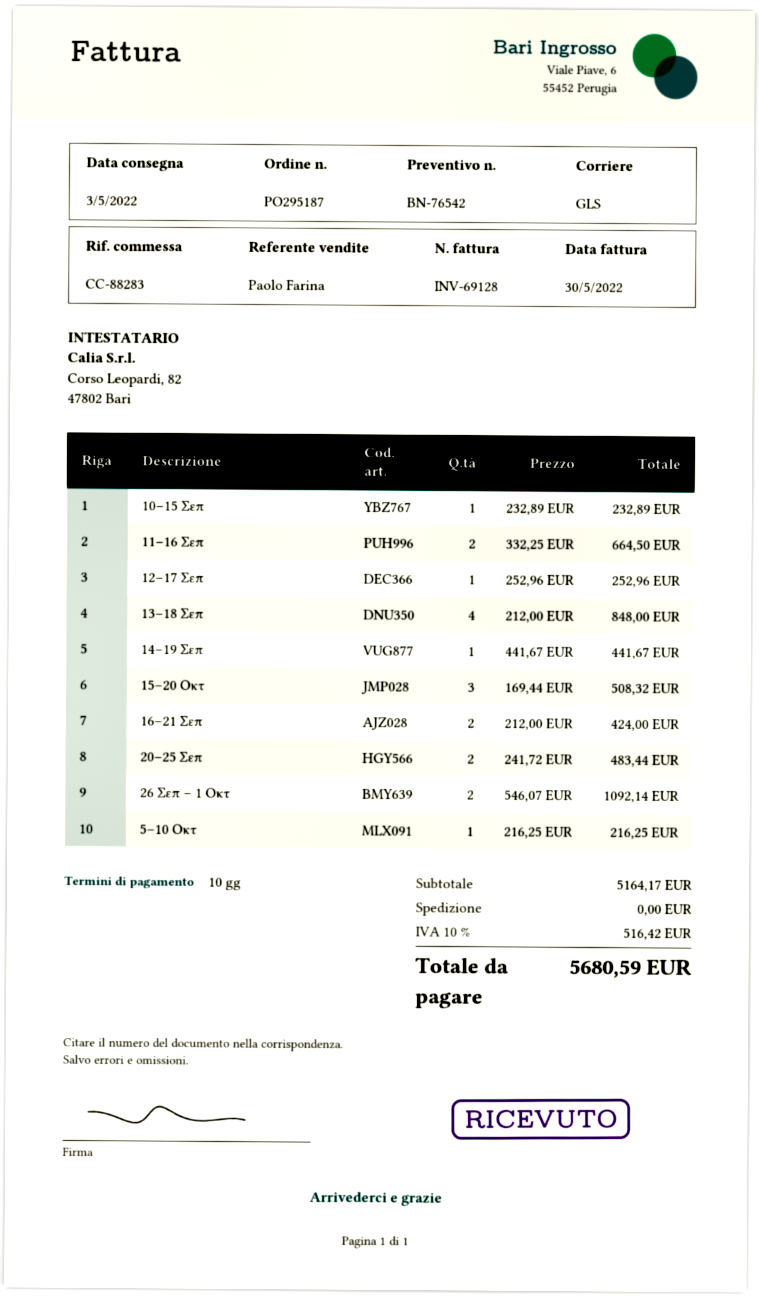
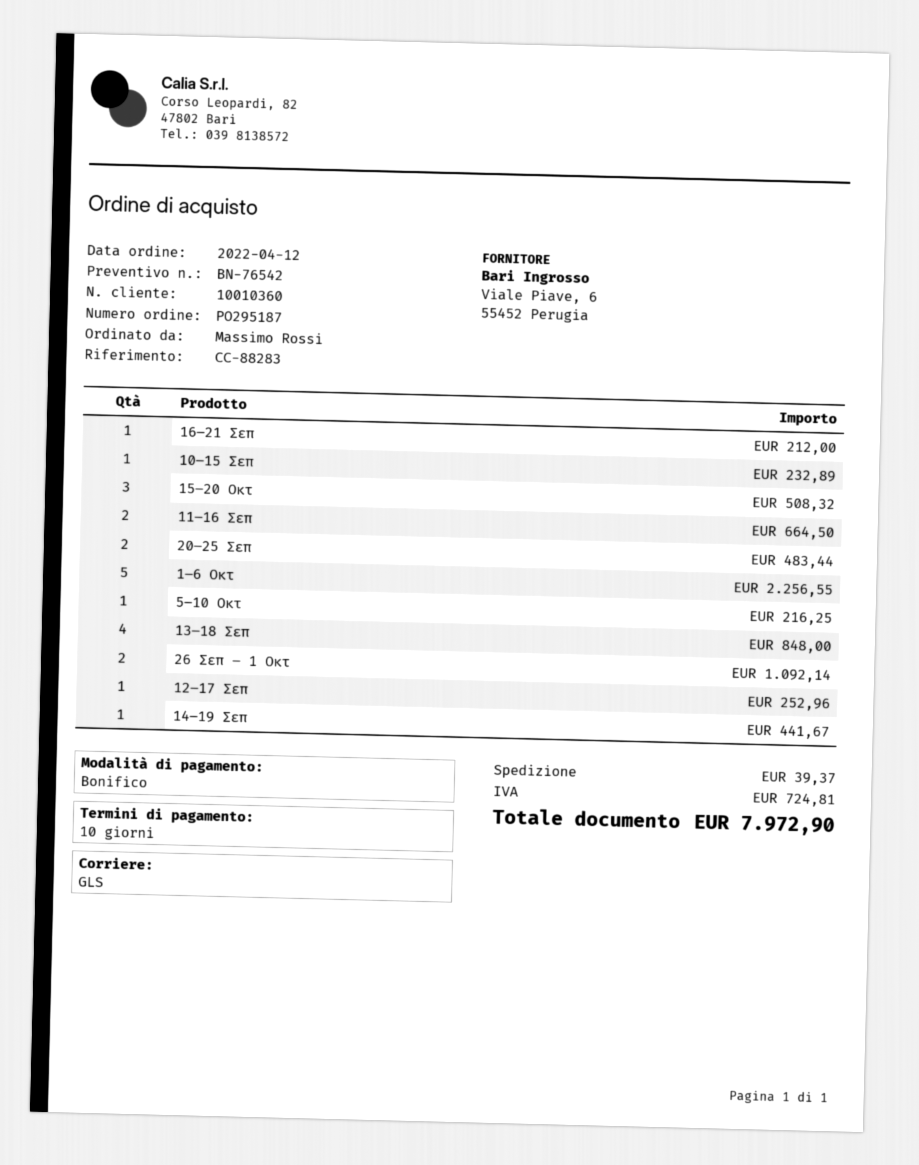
16–21 Σεπ: 2 for 424.00 -> 1 for 212.00
1–6 Οκτ: none -> 5 for 2256.55
shipping: 0.00 -> 39.37
tax: 516.42 -> 724.81
total: 5680.59 -> 7972.90

